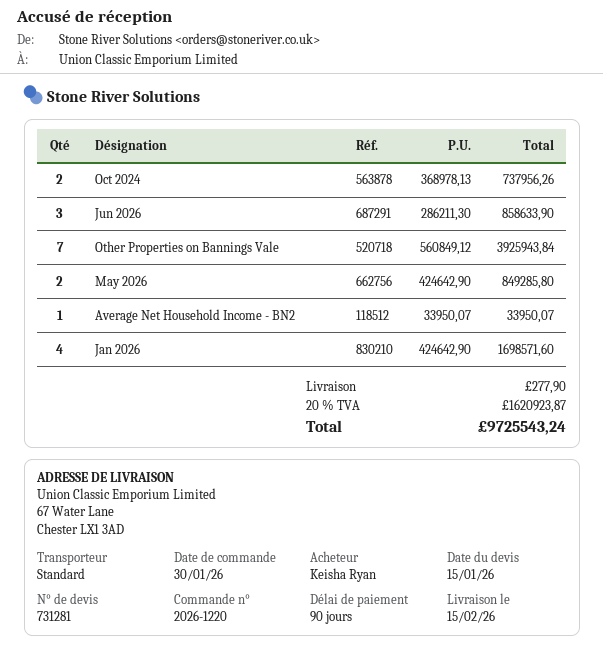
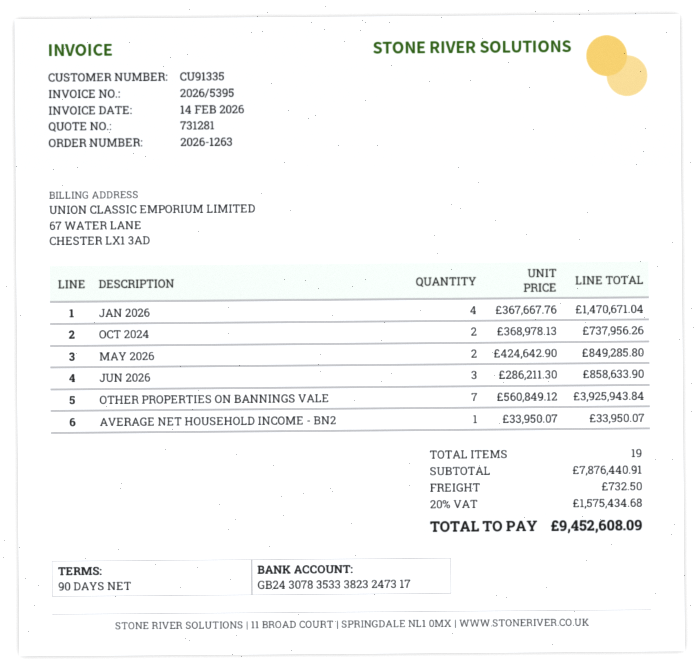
order number: 2026-1220 -> 2026-1263
Jan 2026: 4 x 424642.90 = 1698571.60 -> 4 x 367667.76 = 1470671.04
shipping: 277.90 -> 732.50
tax: 20% = 1620923.87 -> 20% = 1575434.68
total: 9725543.24 -> 9452608.09

